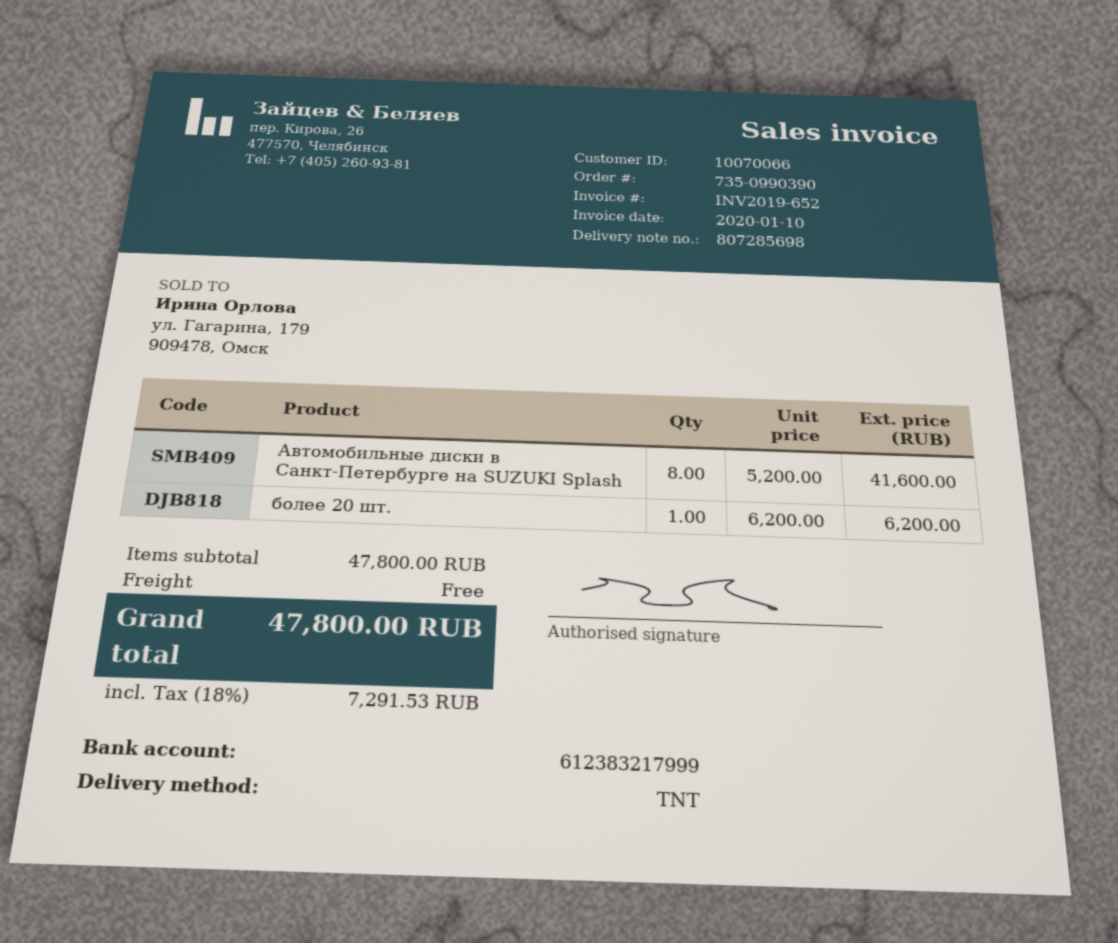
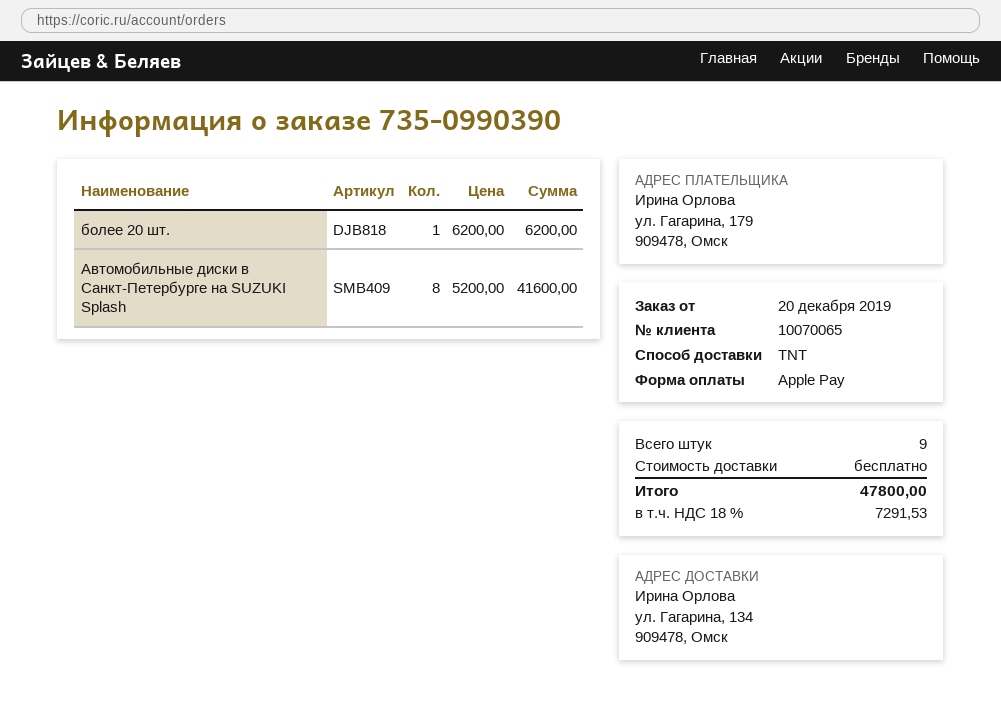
customer number: 10070066 -> 10070065

